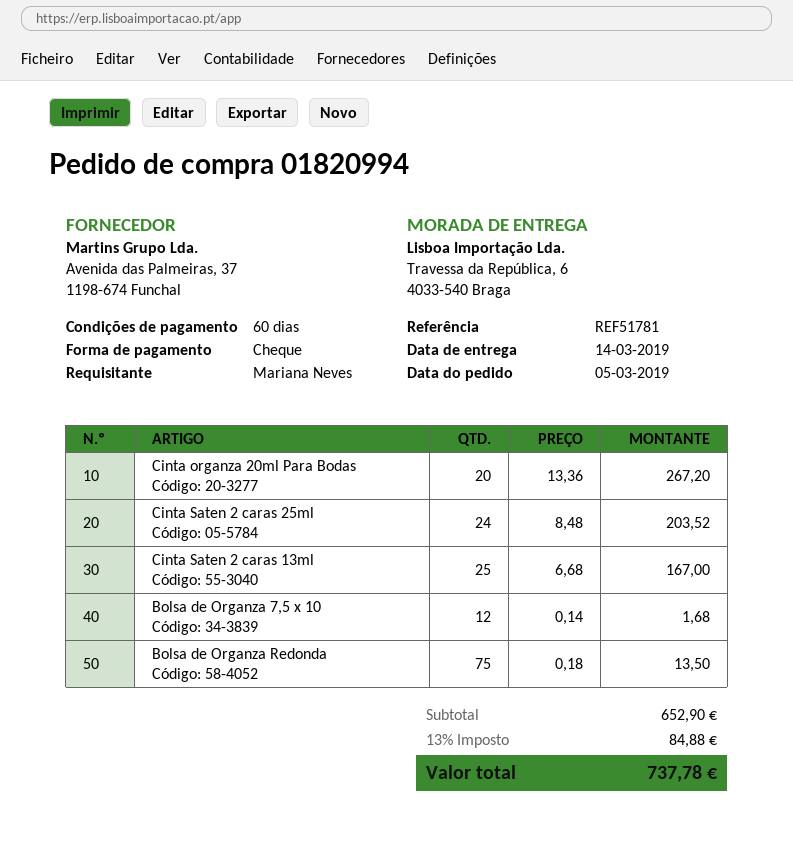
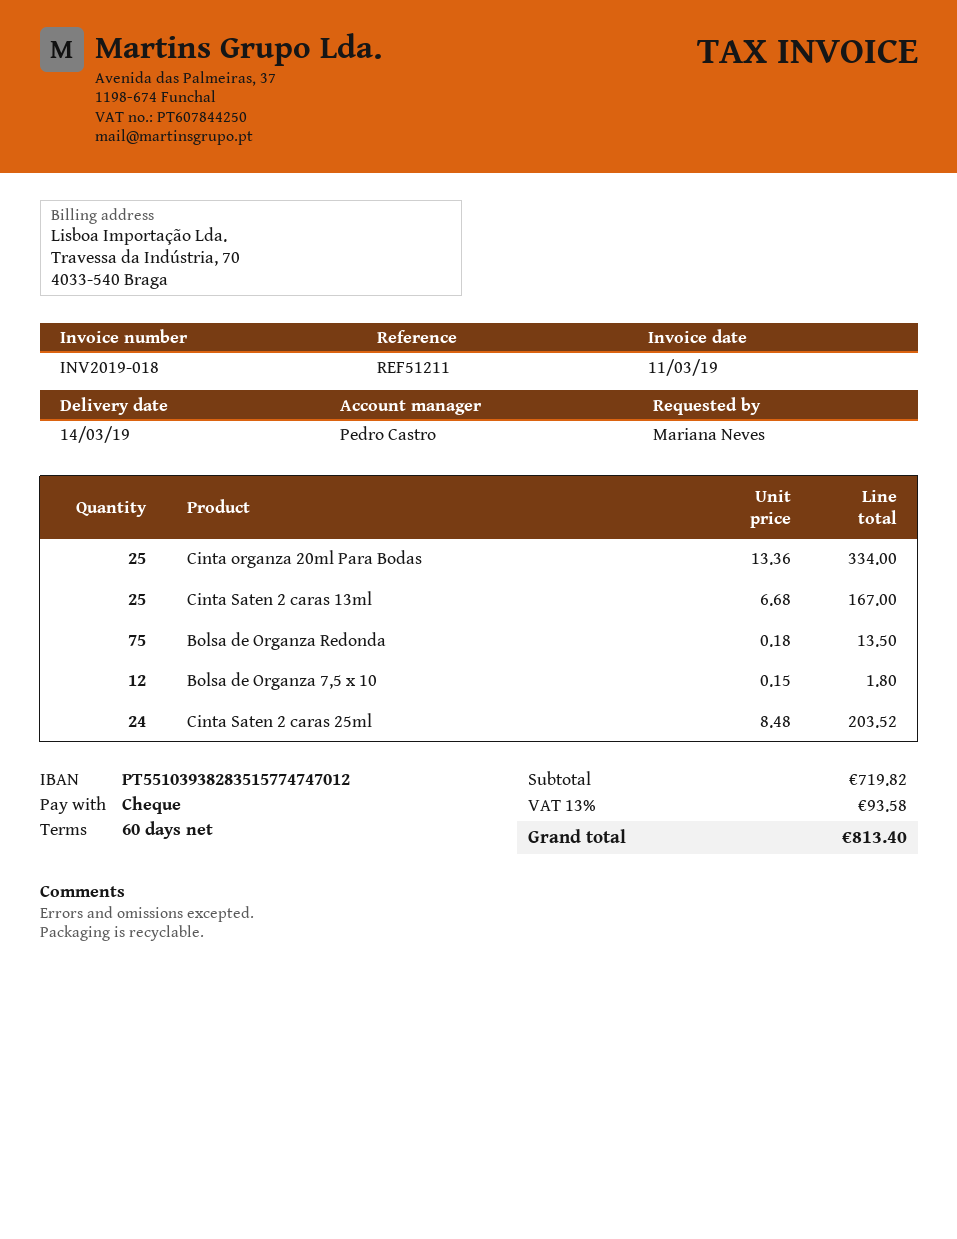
reference: REF51781 -> REF51211
Cinta organza 20ml Para Bodas: 20 x 13.36 = 267.20 -> 25 x 13.36 = 334.00
Bolsa de Organza 7,5 x 10: 12 x 0.14 = 1.68 -> 12 x 0.15 = 1.80
subtotal: 652.90 -> 719.82
tax: 13% = 84.88 -> 13% = 93.58
total: 737.78 -> 813.40

